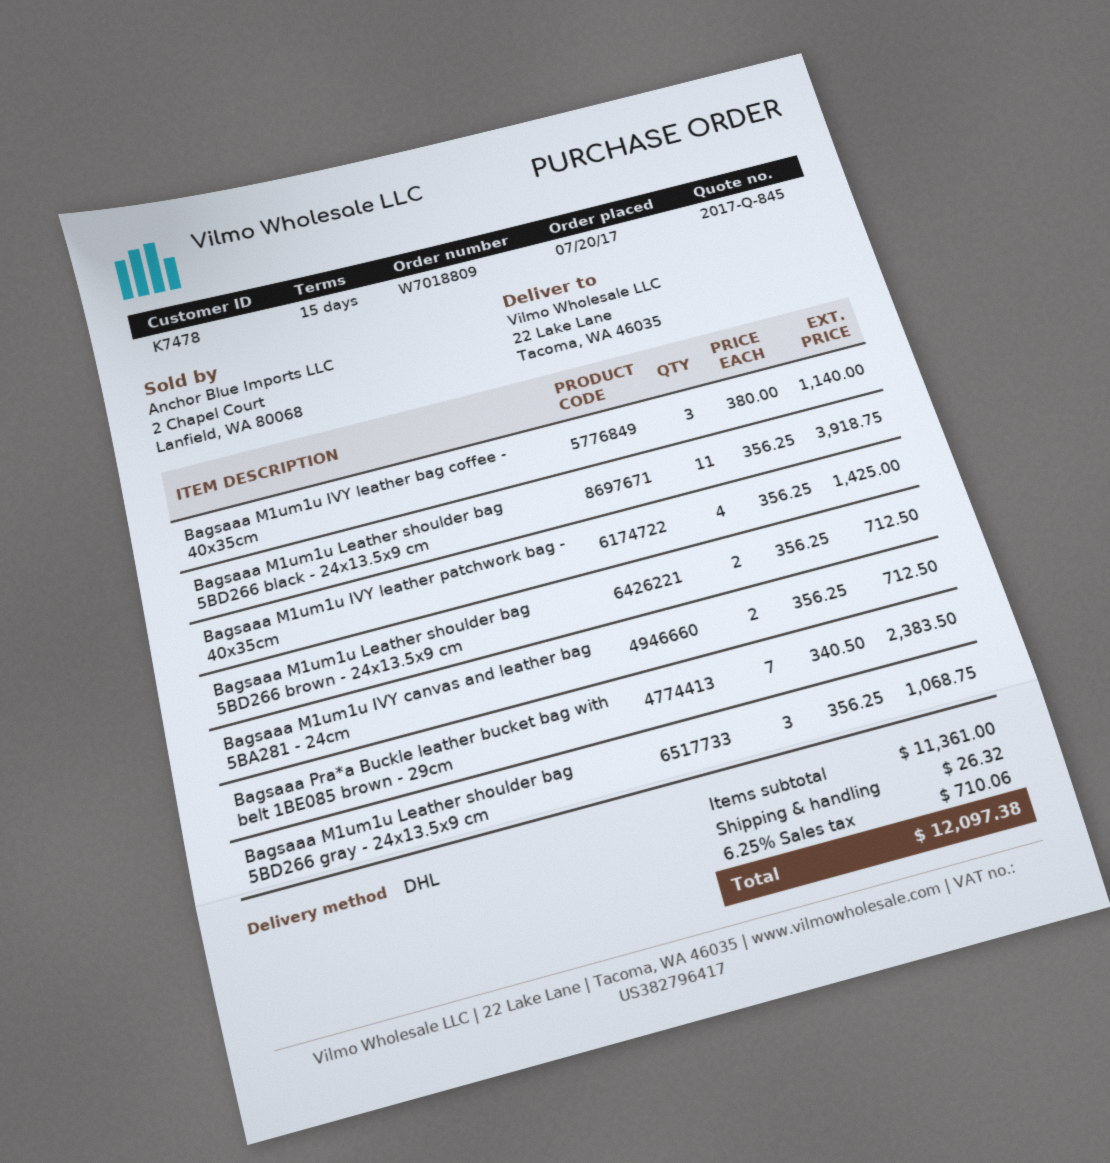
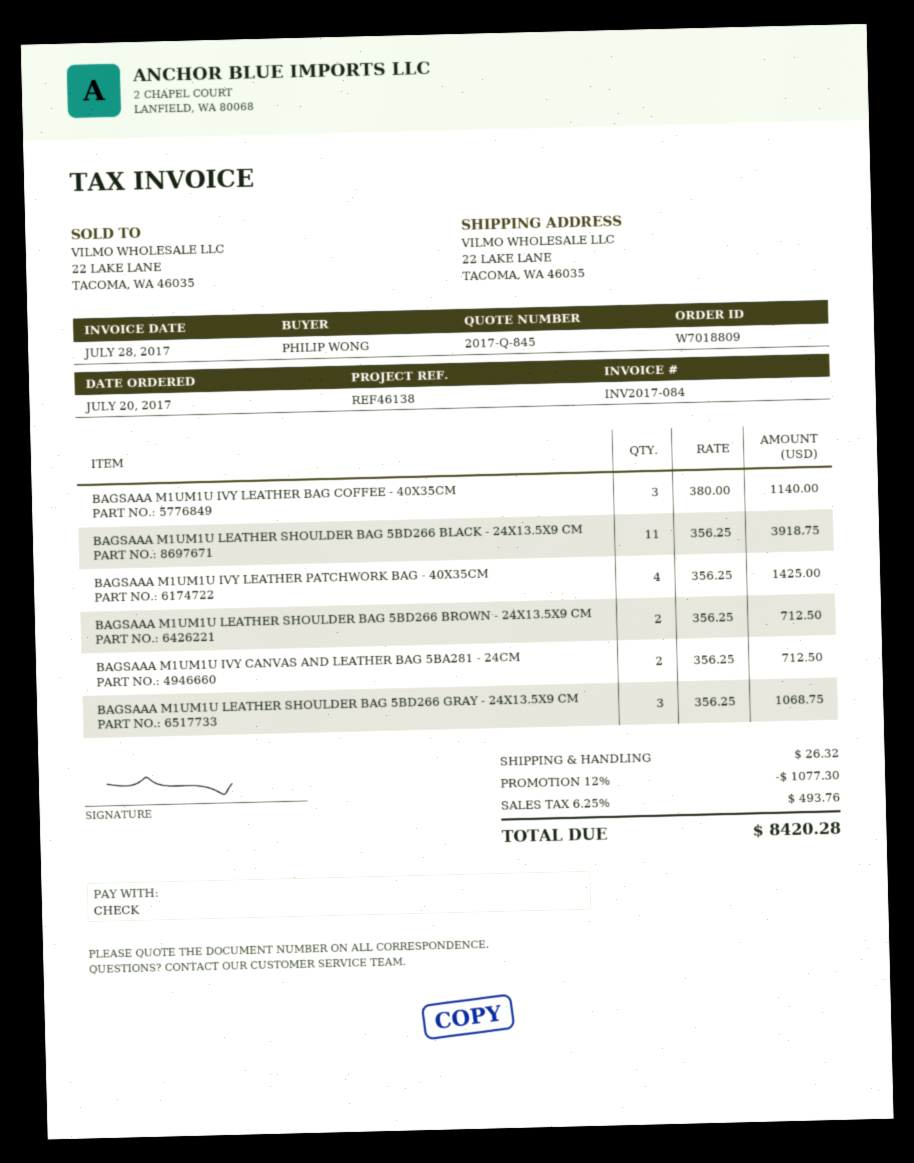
Bagsaaa Pra*a Buckle leather bucket bag with belt 1BE085 brown - 29cm: 7 x 340.50 = 2383.50 -> none
discount: none -> 12% = 1077.30
tax: 6.25% = 710.06 -> 6.25% = 493.76
total: 12097.38 -> 8420.28

